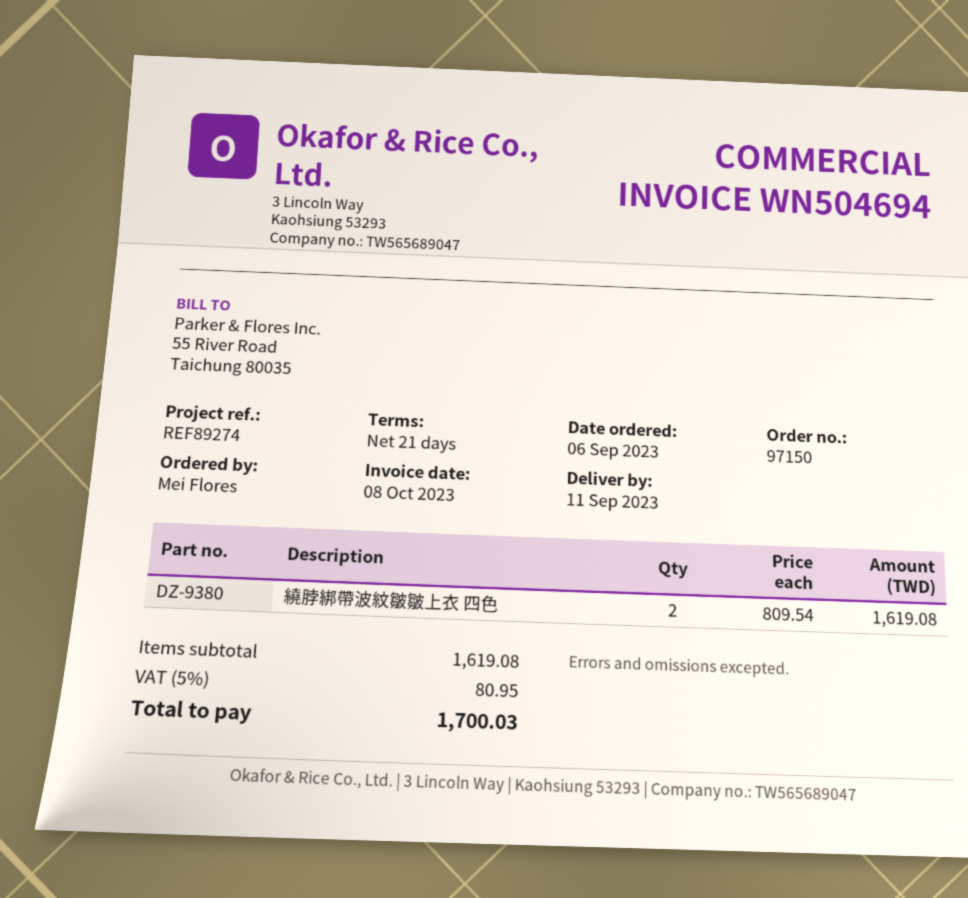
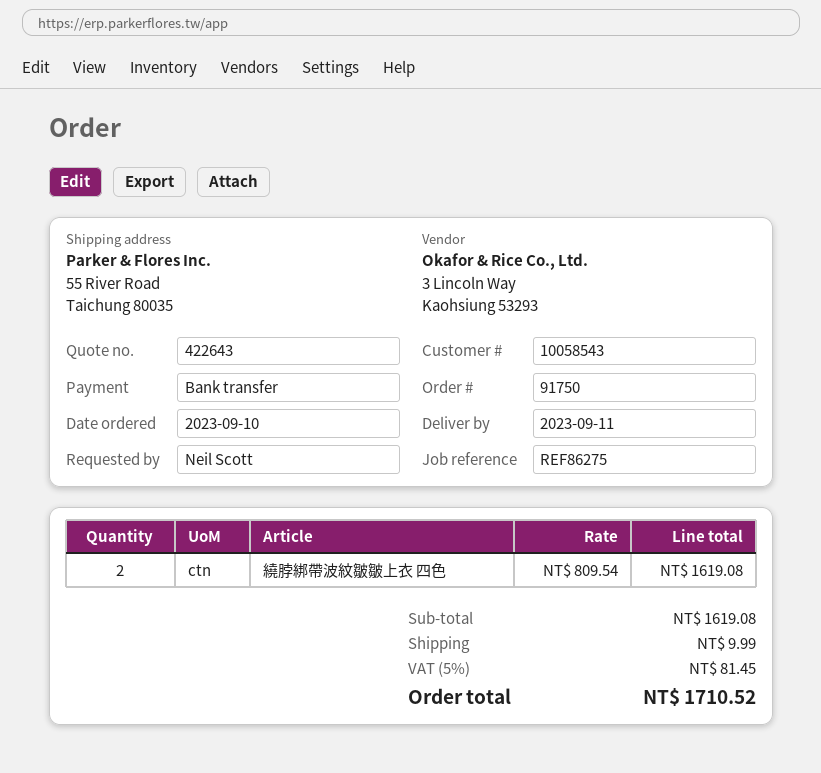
order number: 97150 -> 91750
order date: 2023-09-06 -> 2023-09-10
reference: REF89274 -> REF86275
ordered by: Mei Flores -> Neil Scott
shipping: none -> 9.99
tax: 5% = 80.95 -> 5% = 81.45
total: 1700.03 -> 1710.52

